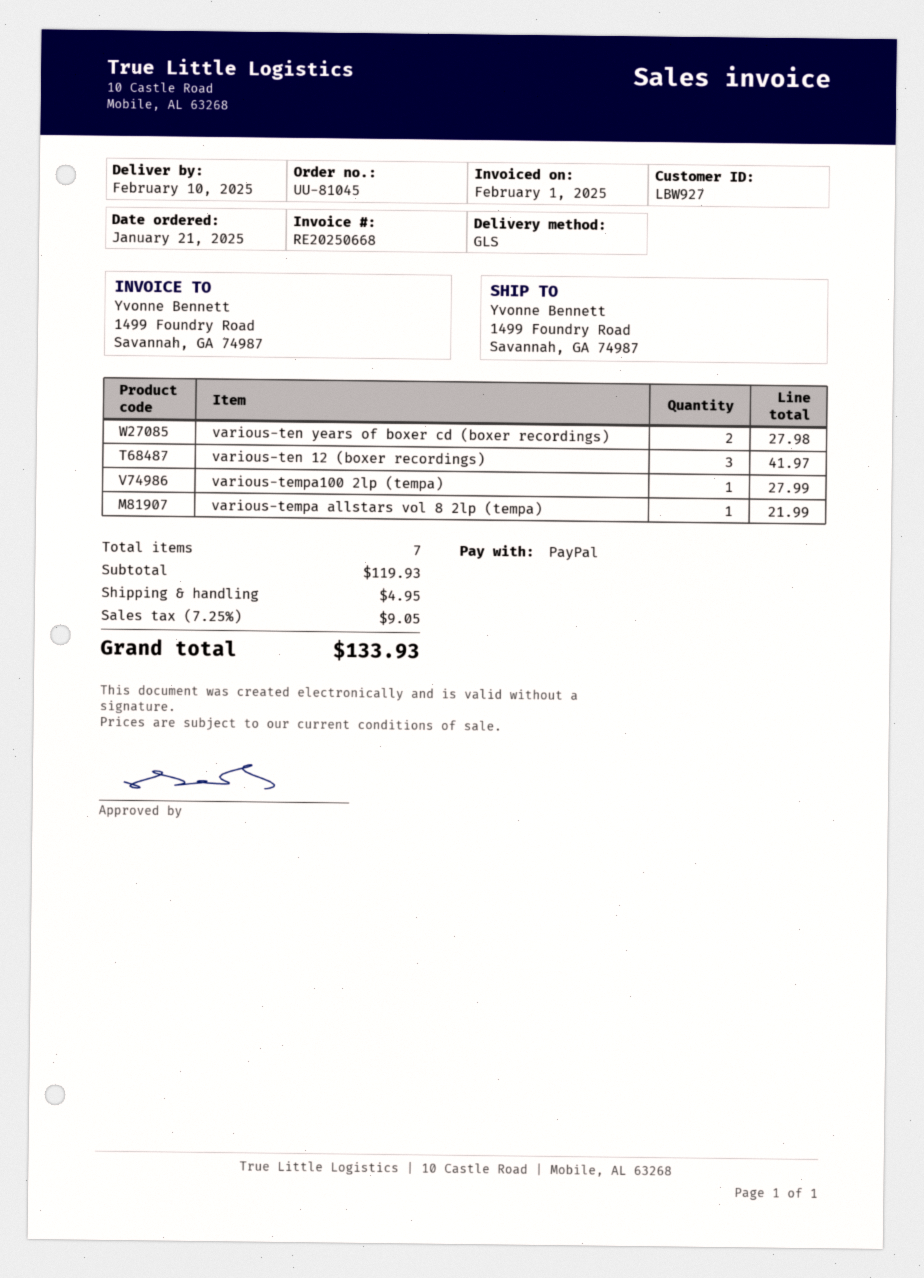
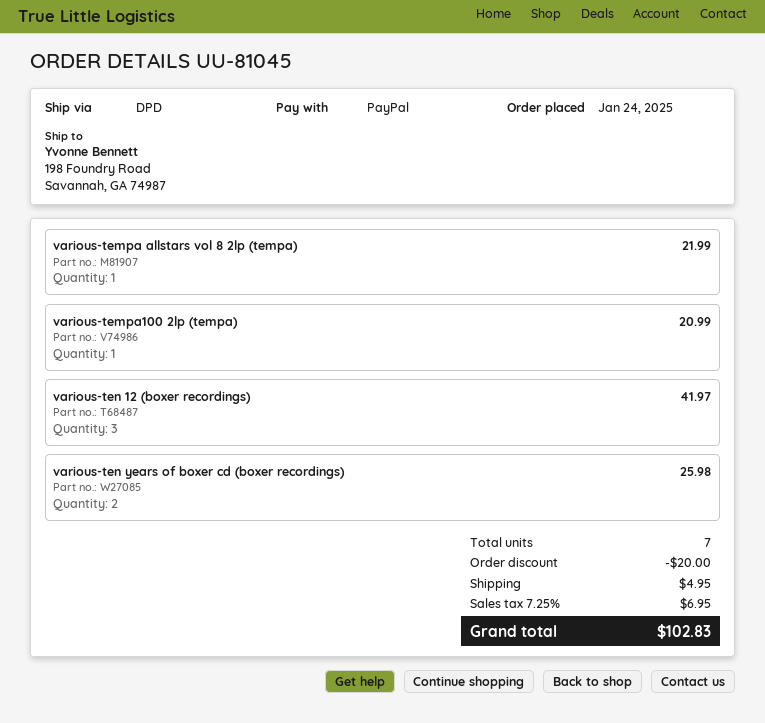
order date: 2025-01-21 -> 2025-01-24
shipping method: GLS -> DPD
ship to: 1499 Foundry Road, Savannah, GA 74987 -> 198 Foundry Road, Savannah, GA 74987
various-ten years of boxer cd (boxer recordings): 2 for 27.98 -> 2 for 25.98
various-tempa100 2lp (tempa): 1 for 27.99 -> 1 for 20.99
discount: none -> 20.00
tax: 7.25% = 9.05 -> 7.25% = 6.95
total: 133.93 -> 102.83

